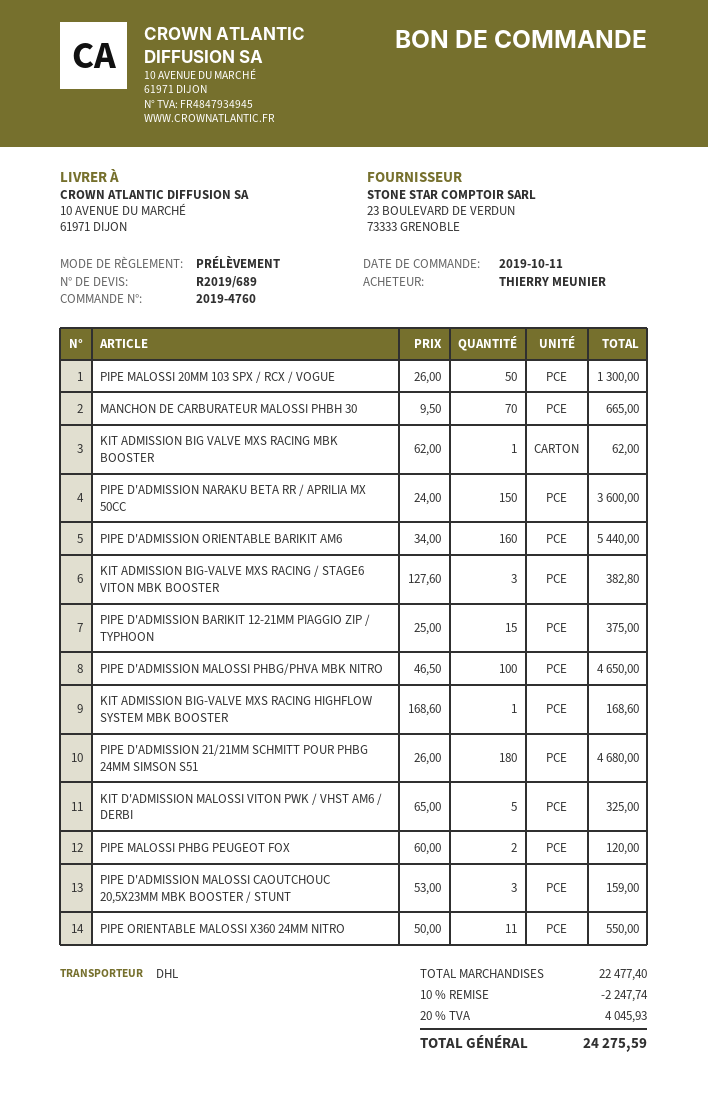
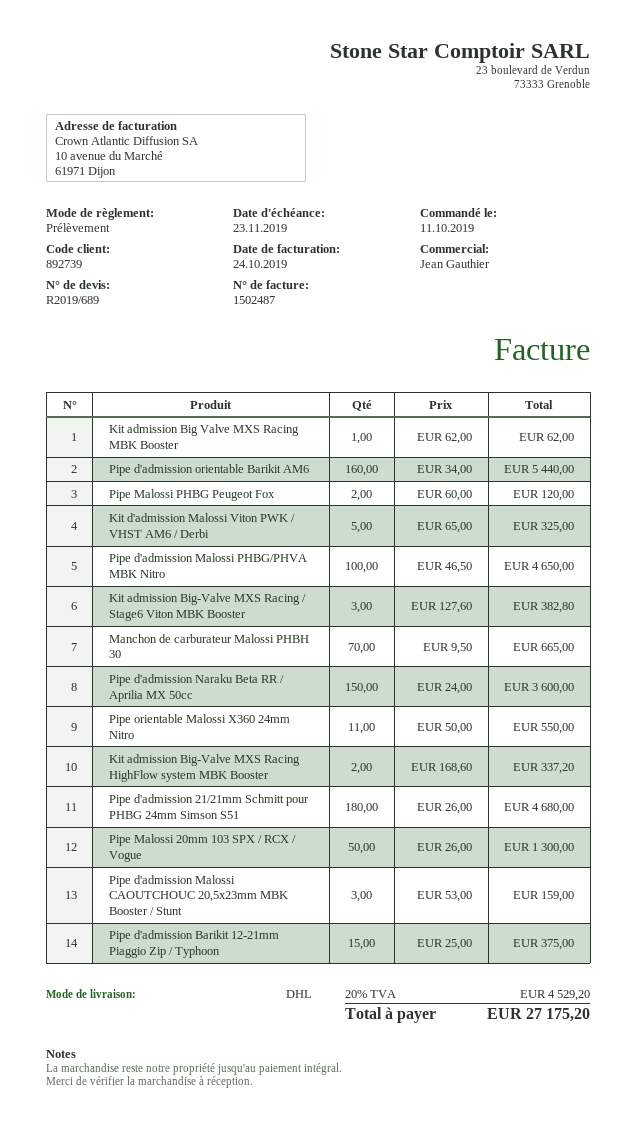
KIT ADMISSION BIG-VALVE MXS RACING HIGHFLOW SYSTEM MBK BOOSTER: 1 x 168.60 = 168.60 -> 2 x 168.60 = 337.20
discount: 10% = 2247.74 -> none
tax: 20% = 4045.93 -> 20% = 4529.20
total: 24275.59 -> 27175.20

